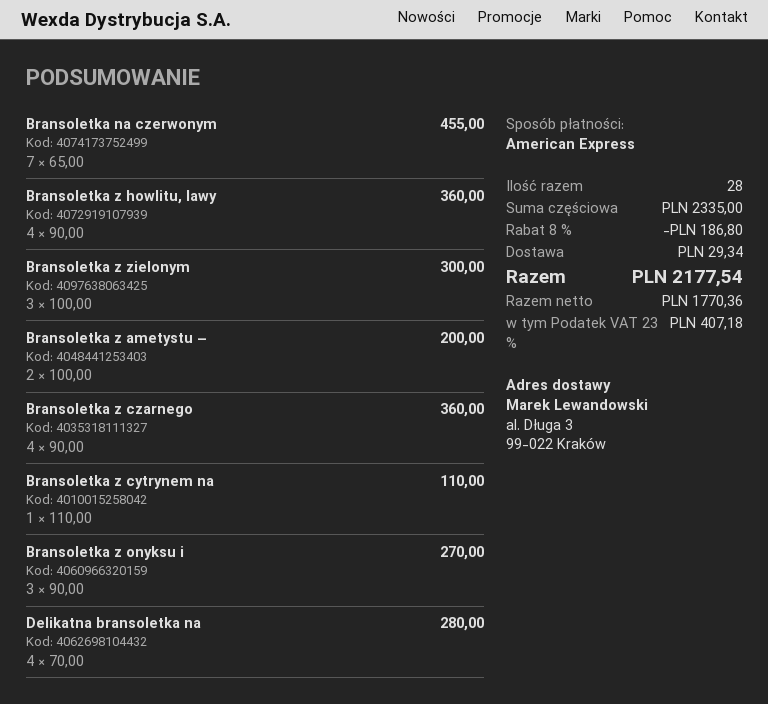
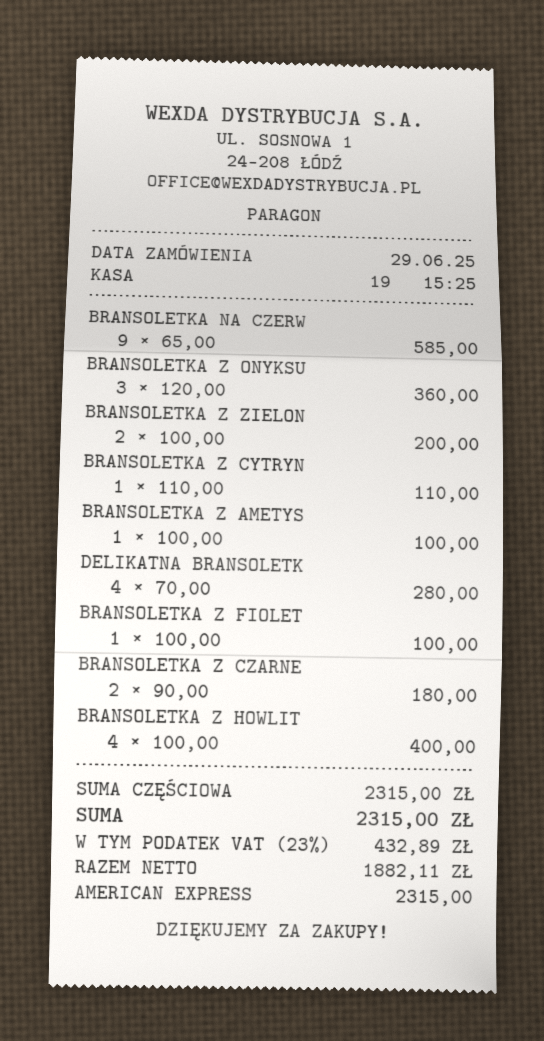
Bransoletka na czerwonym: 7 x 65.00 = 455.00 -> 9 x 65.00 = 585.00
Bransoletka z howlitu, lawy: 4 x 90.00 = 360.00 -> 4 x 100.00 = 400.00
Bransoletka z zielonym: 3 x 100.00 = 300.00 -> 2 x 100.00 = 200.00
Bransoletka z ametystu –: 2 x 100.00 = 200.00 -> 1 x 100.00 = 100.00
Bransoletka z czarnego: 4 x 90.00 = 360.00 -> 2 x 90.00 = 180.00
Bransoletka z onyksu i: 3 x 90.00 = 270.00 -> 3 x 120.00 = 360.00
BRANSOLETKA Z FIOLET: none -> 1 x 100.00 = 100.00
subtotal: 2335.00 -> 2315.00
discount: 8% = 186.80 -> none
shipping: 29.34 -> none
net: 1770.36 -> 1882.11
tax: 23% = 407.18 -> 23% = 432.89
total: 2177.54 -> 2315.00

